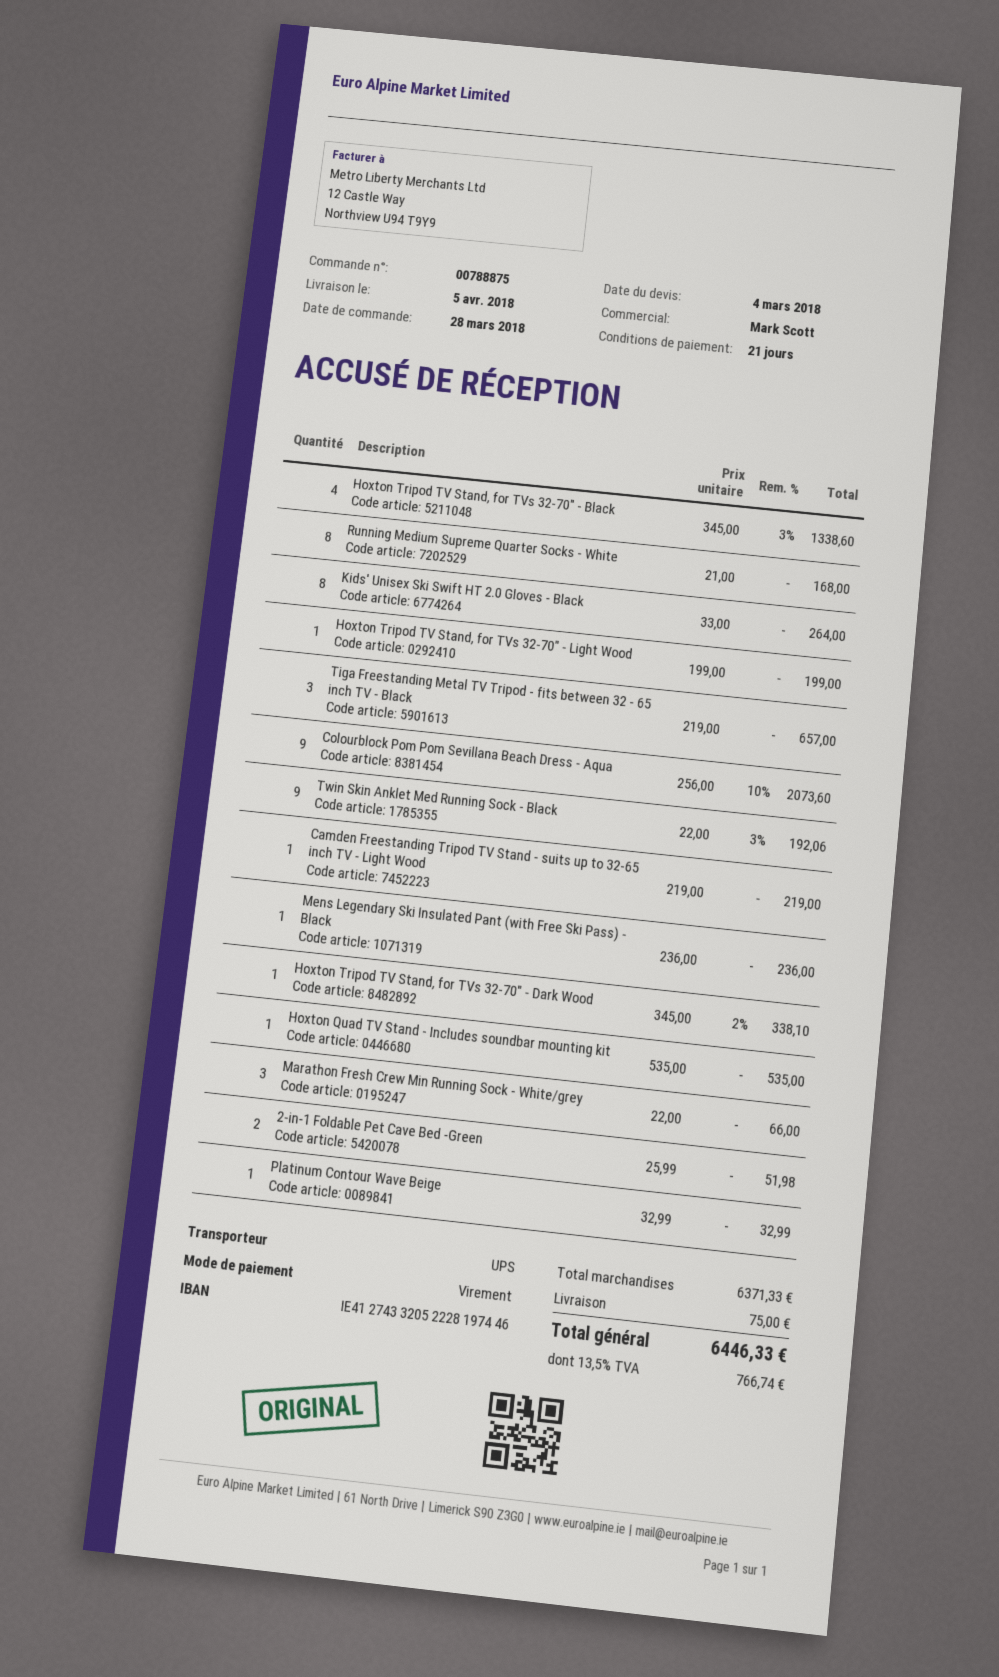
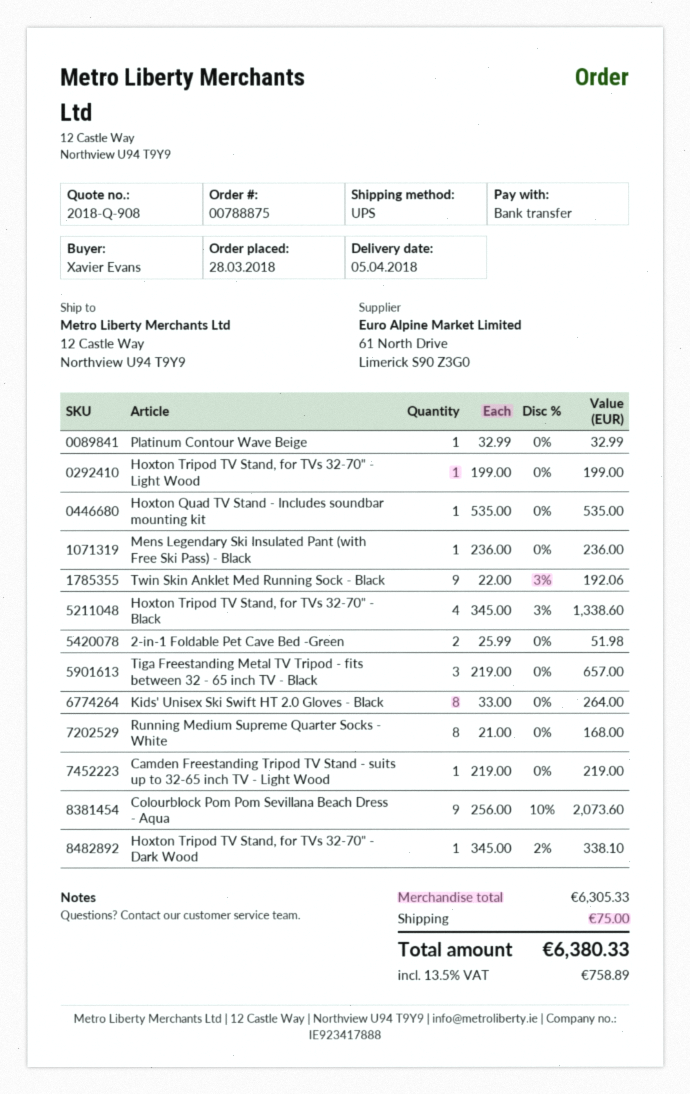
Marathon Fresh Crew Min Running Sock - White/grey: 3 x 22.00 = 66.00 -> none
subtotal: 6371.33 -> 6305.33
tax: 13.5% = 766.74 -> 13.5% = 758.89
total: 6446.33 -> 6380.33

